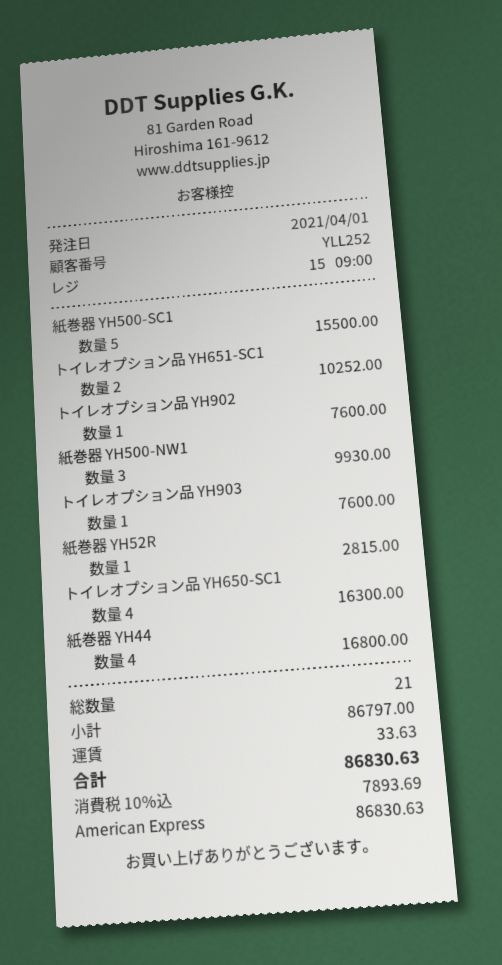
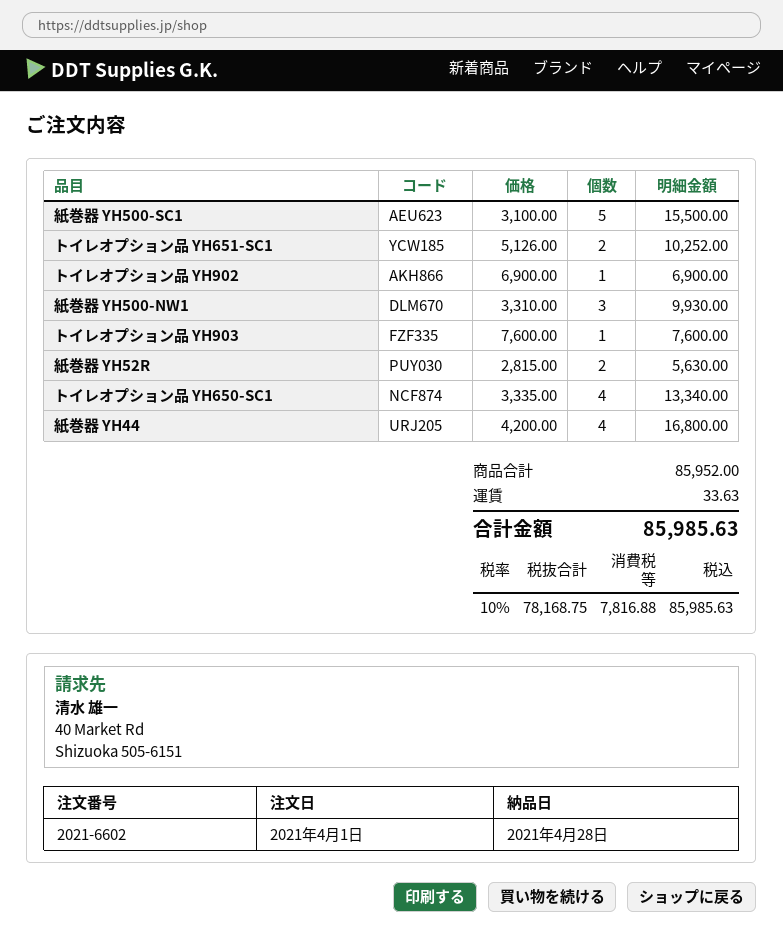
トイレオプション品 YH902: 1 for 7600.00 -> 1 for 6900.00
紙巻器 YH52R: 1 for 2815.00 -> 2 for 5630.00
トイレオプション品 YH650-SC1: 4 for 16300.00 -> 4 for 13340.00
subtotal: 86797.00 -> 85952.00
tax: 10% = 7893.69 -> 10% = 7816.88
total: 86830.63 -> 85985.63

